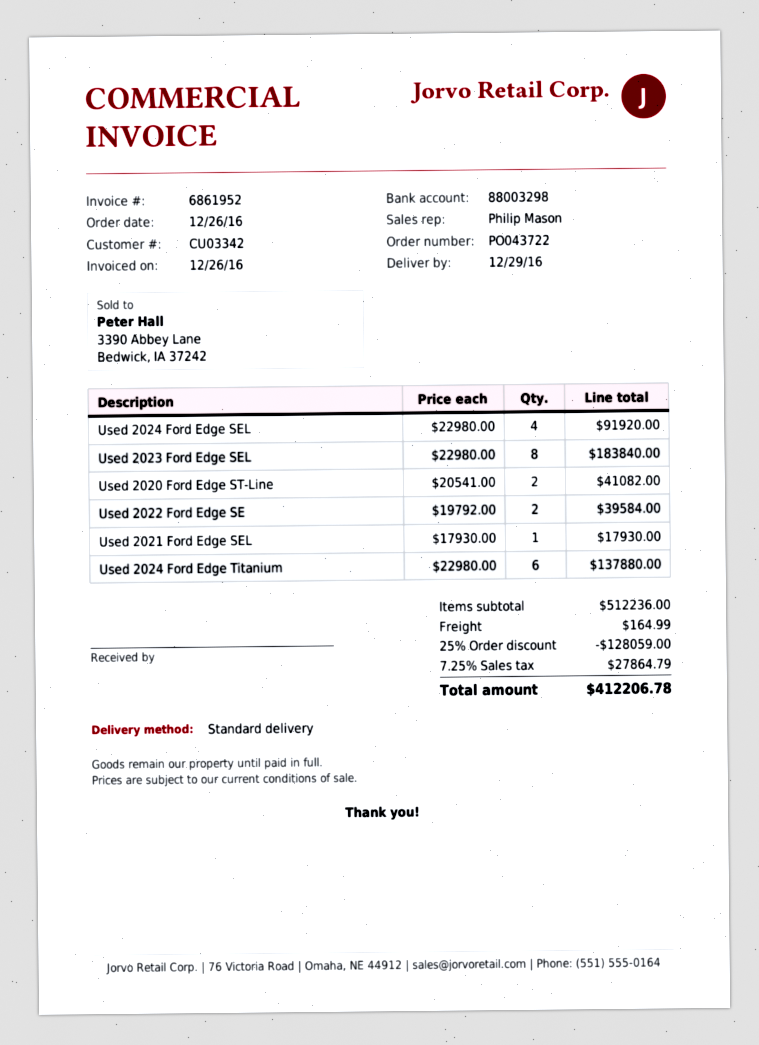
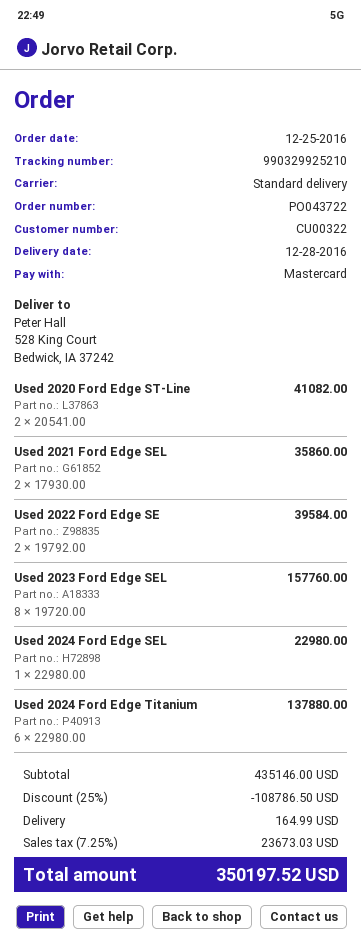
order date: 2016-12-26 -> 2016-12-25
delivery date: 2016-12-29 -> 2016-12-28
customer number: CU03342 -> CU00322
Used 2024 Ford Edge SEL: 4 x 22980.00 = 91920.00 -> 1 x 22980.00 = 22980.00
Used 2023 Ford Edge SEL: 8 x 22980.00 = 183840.00 -> 8 x 19720.00 = 157760.00
Used 2021 Ford Edge SEL: 1 x 17930.00 = 17930.00 -> 2 x 17930.00 = 35860.00
subtotal: 512236.00 -> 435146.00
discount: 25% = 128059.00 -> 25% = 108786.50
tax: 7.25% = 27864.79 -> 7.25% = 23673.03
total: 412206.78 -> 350197.52

